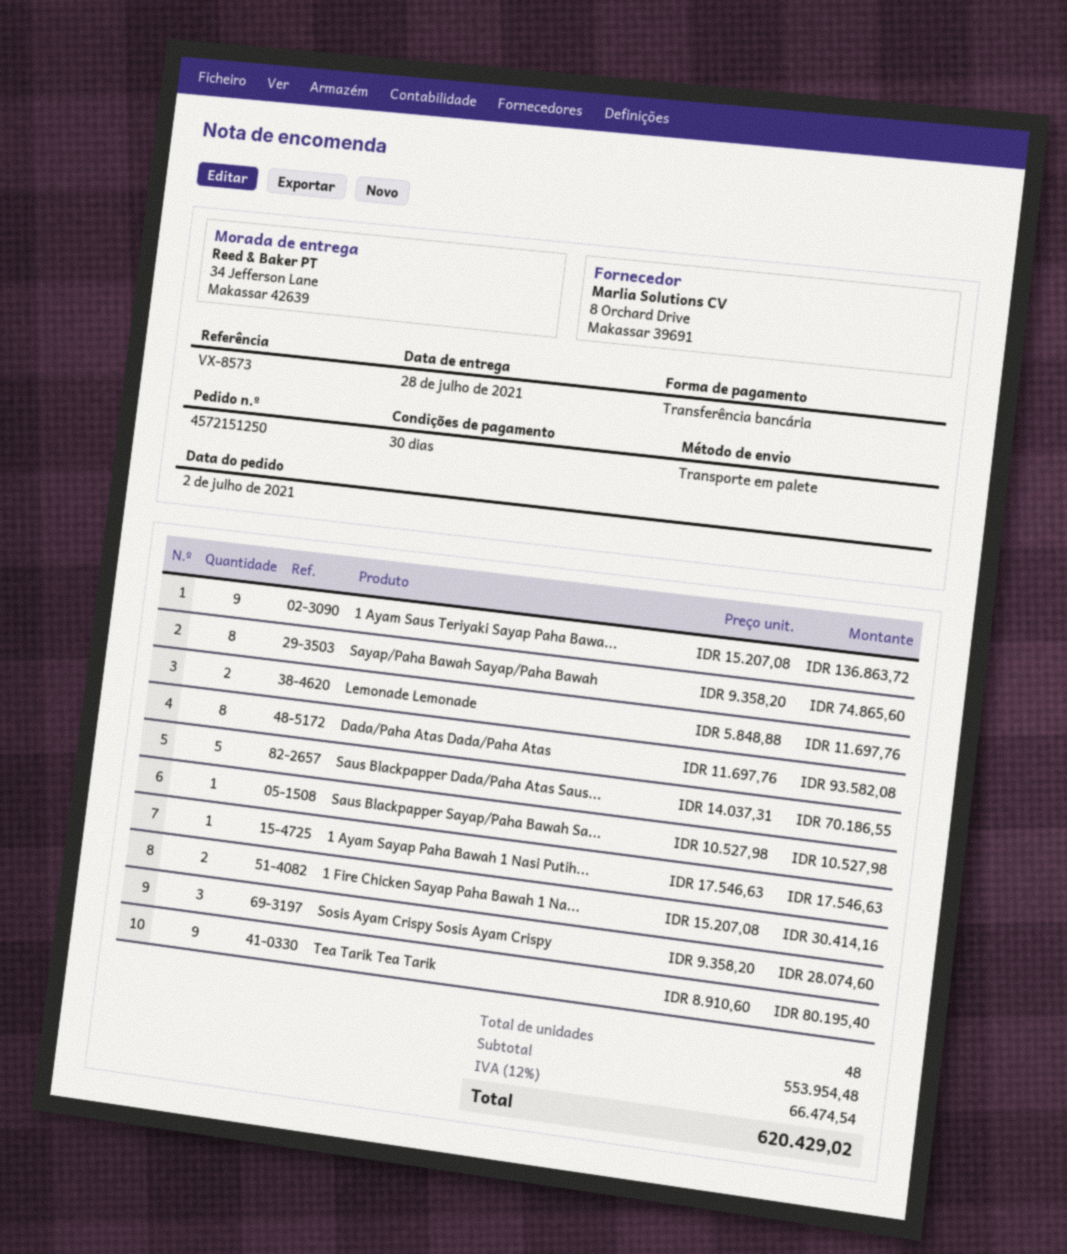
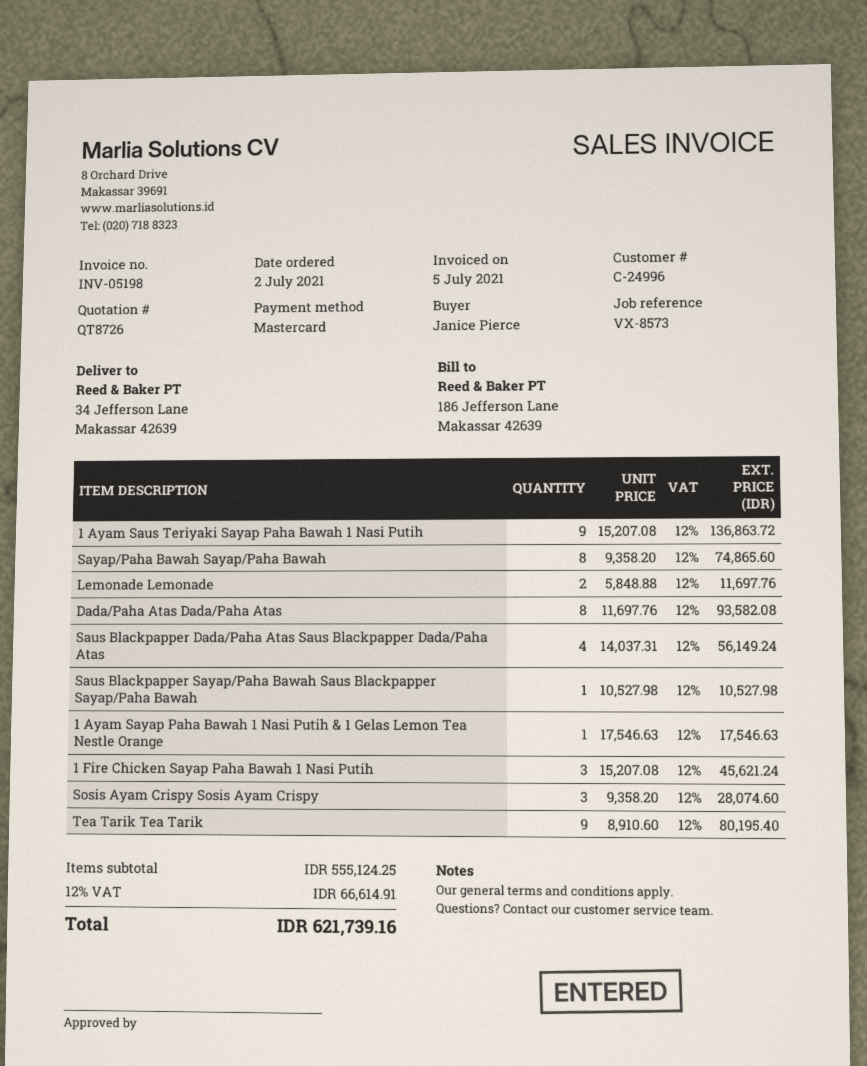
payment method: bank transfer -> Mastercard
Saus Blackpapper Dada/Paha Atas Saus...: 5 x 14037.31 = 70186.55 -> 4 x 14037.31 = 56149.24
1 Fire Chicken Sayap Paha Bawah 1 Na...: 2 x 15207.08 = 30414.16 -> 3 x 15207.08 = 45621.24
subtotal: 553954.48 -> 555124.25
tax: 12% = 66474.54 -> 12% = 66614.91
total: 620429.02 -> 621739.16

